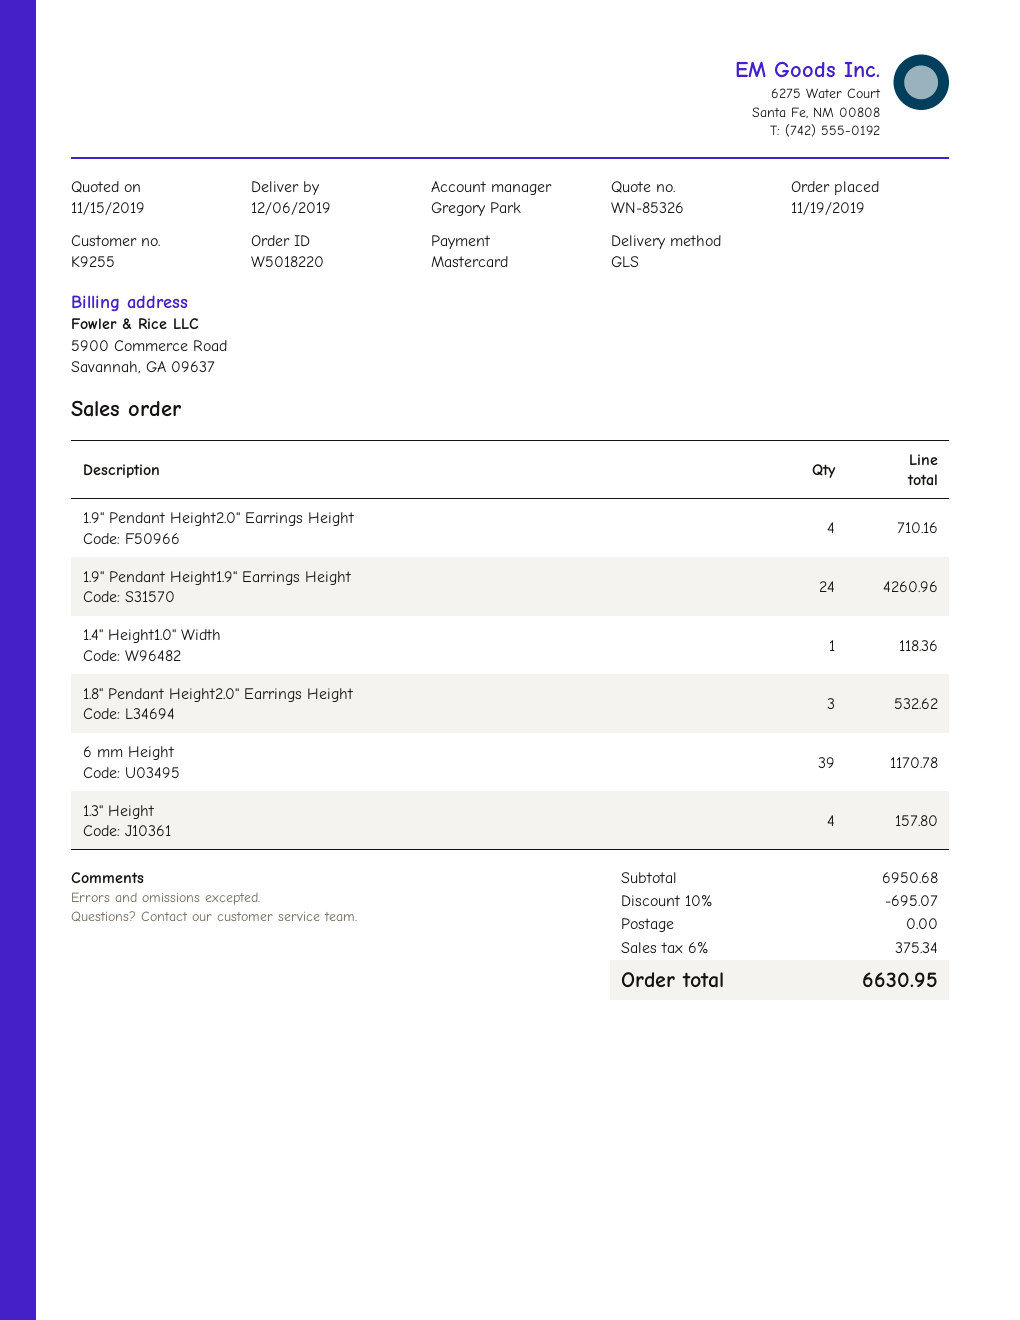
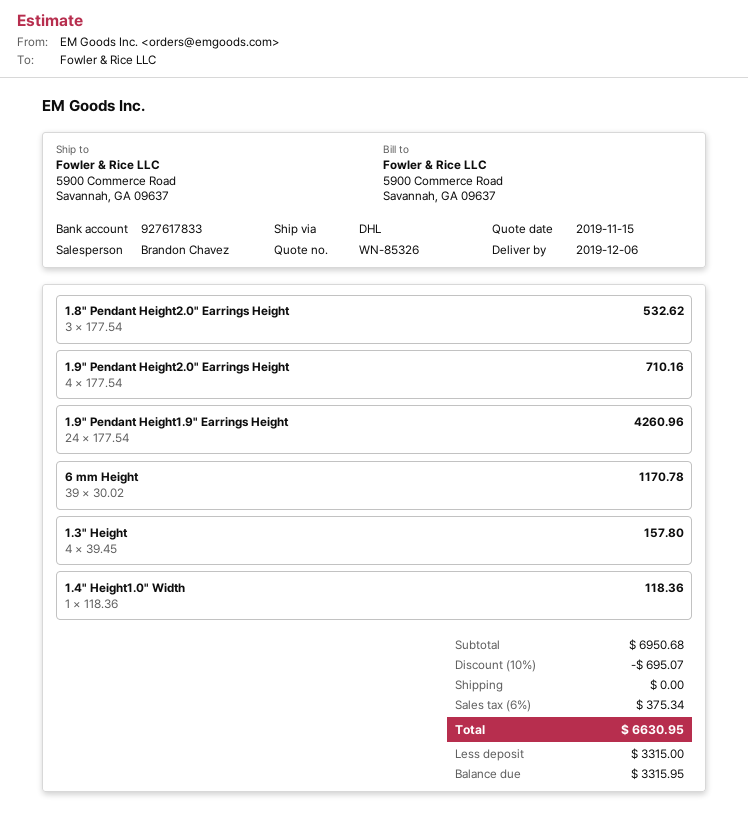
sales rep: Gregory Park -> Brandon Chavez
shipping method: GLS -> DHL

